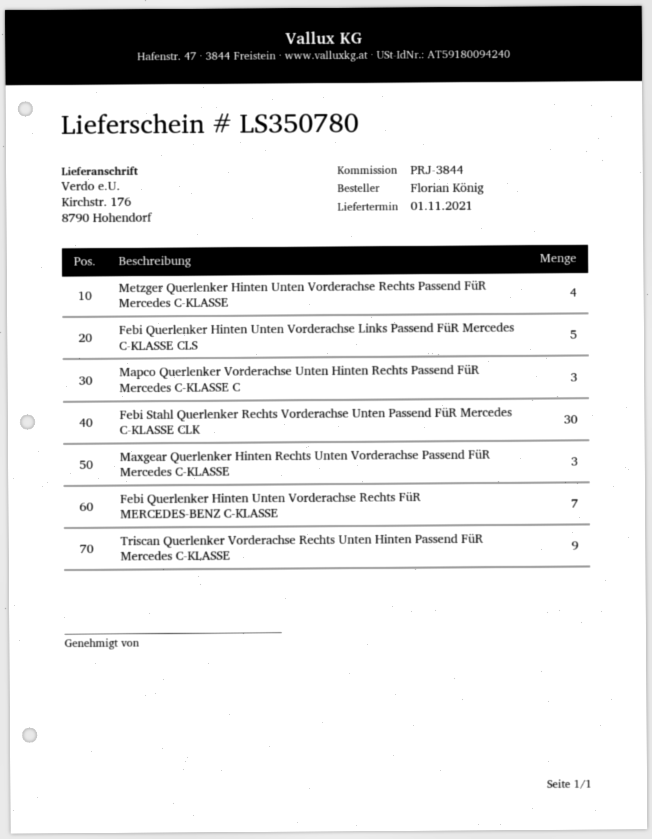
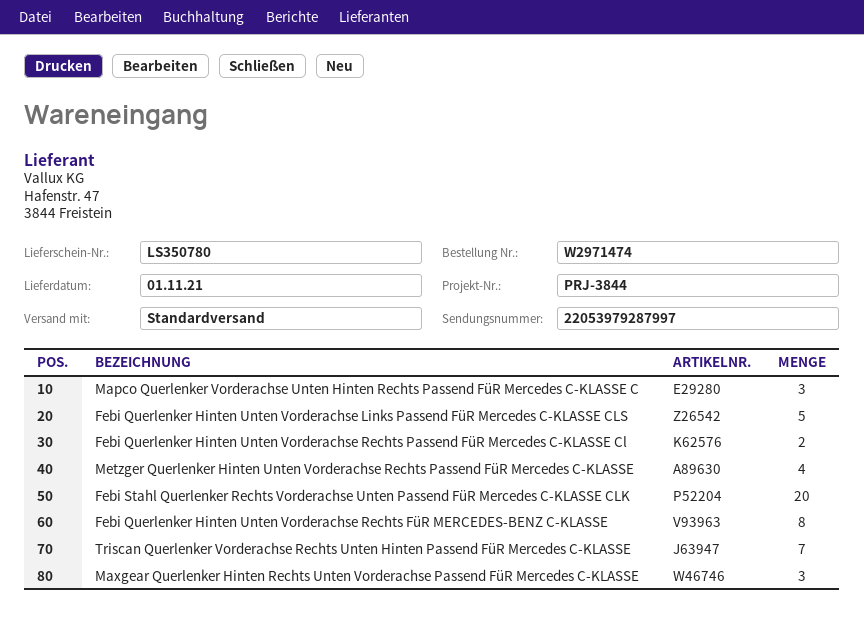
Febi Stahl Querlenker Rechts Vorderachse Unten Passend FüR Mercedes C-KLASSE CLK: 30 -> 20
Febi Querlenker Hinten Unten Vorderachse Rechts FüR MERCEDES-BENZ C-KLASSE: 7 -> 8
Triscan Querlenker Vorderachse Rechts Unten Hinten Passend FüR Mercedes C-KLASSE: 9 -> 7
Febi Querlenker Hinten Unten Vorderachse Rechts Passend FüR Mercedes C-KLASSE Cl: none -> 2

